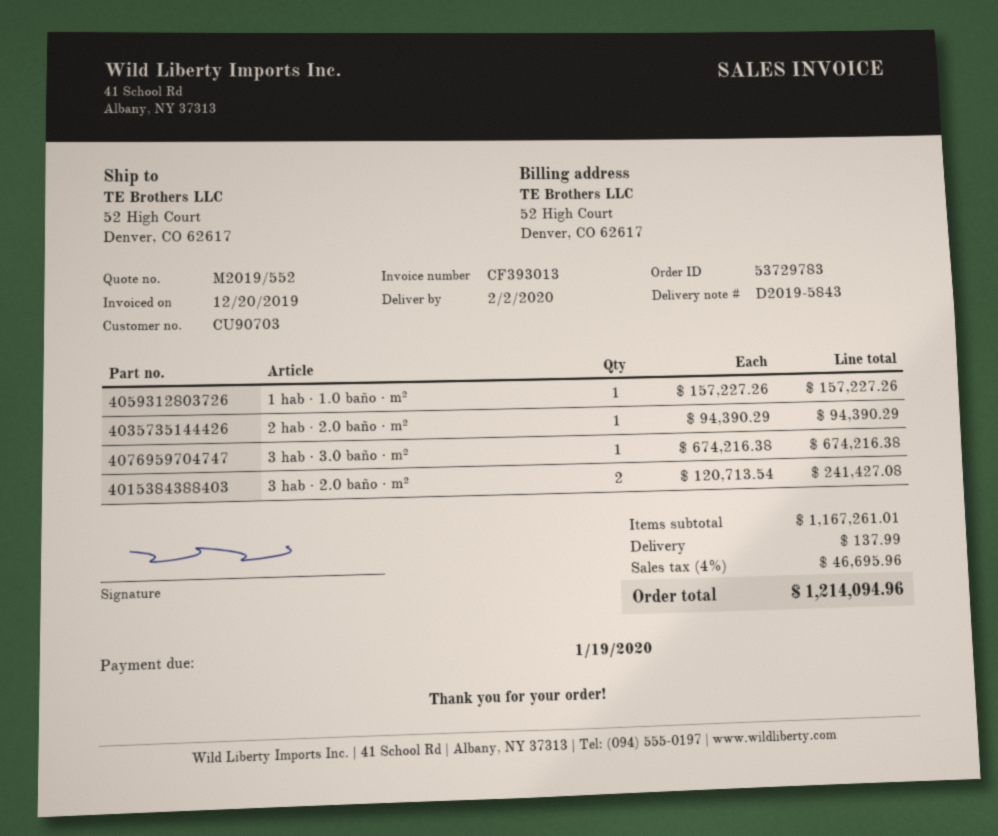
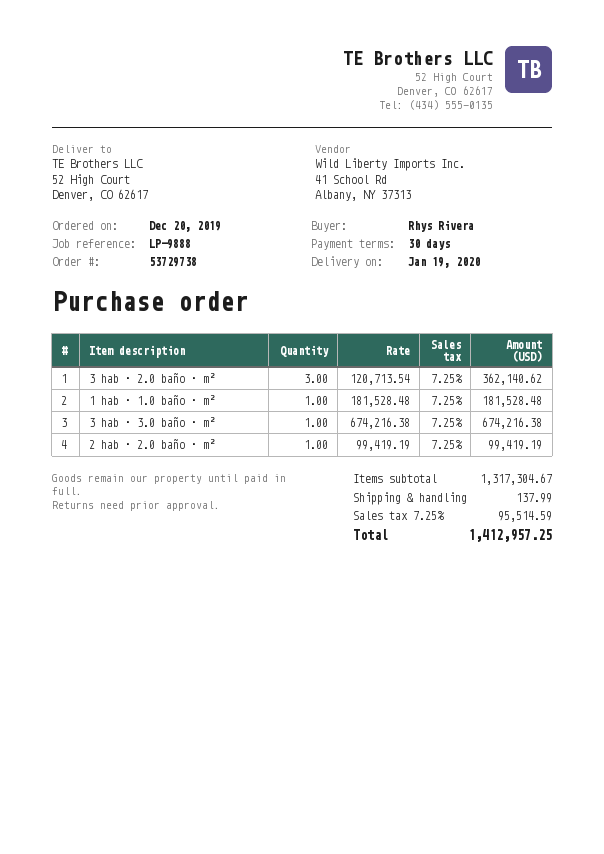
order number: 53729783 -> 53729738
delivery date: 2020-02-02 -> 2020-01-19
1 hab · 1.0 baño · m²: 1 x 157227.26 = 157227.26 -> 1 x 181528.48 = 181528.48
2 hab · 2.0 baño · m²: 1 x 94390.29 = 94390.29 -> 1 x 99419.19 = 99419.19
3 hab · 2.0 baño · m²: 2 x 120713.54 = 241427.08 -> 3 x 120713.54 = 362140.62
subtotal: 1167261.01 -> 1317304.67
tax: 4% = 46695.96 -> 7.25% = 95514.59
total: 1214094.96 -> 1412957.25

